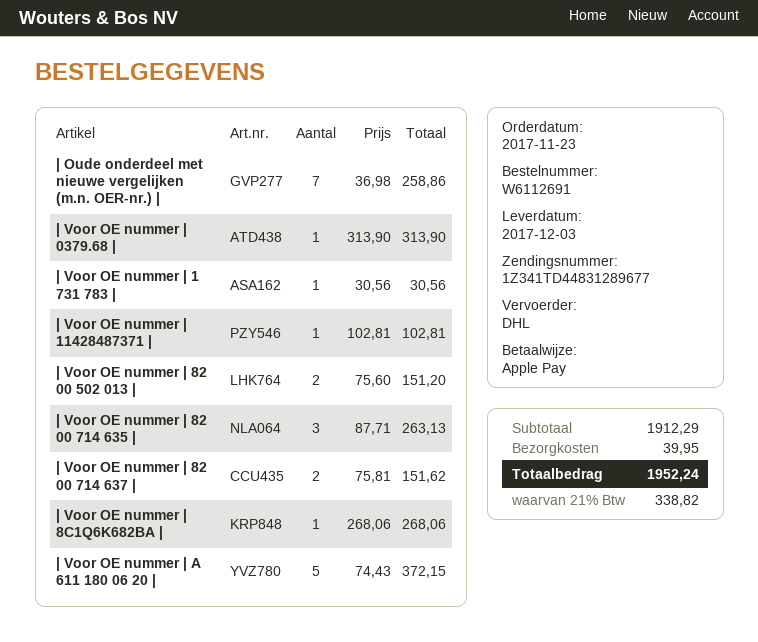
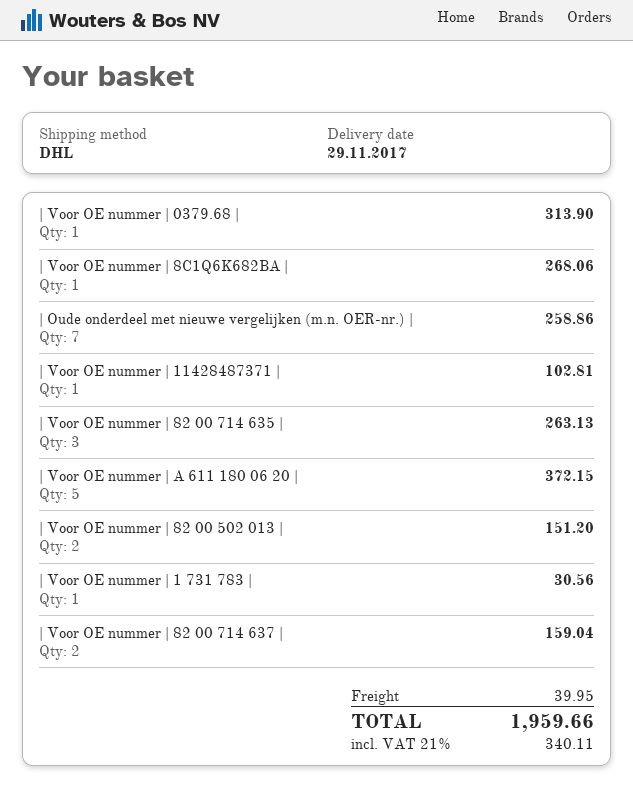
delivery date: 2017-12-03 -> 2017-11-29
| Voor OE nummer | 82 00 714 637 |: 2 for 151.62 -> 2 for 159.04
tax: 21% = 338.82 -> 21% = 340.11
total: 1952.24 -> 1959.66

